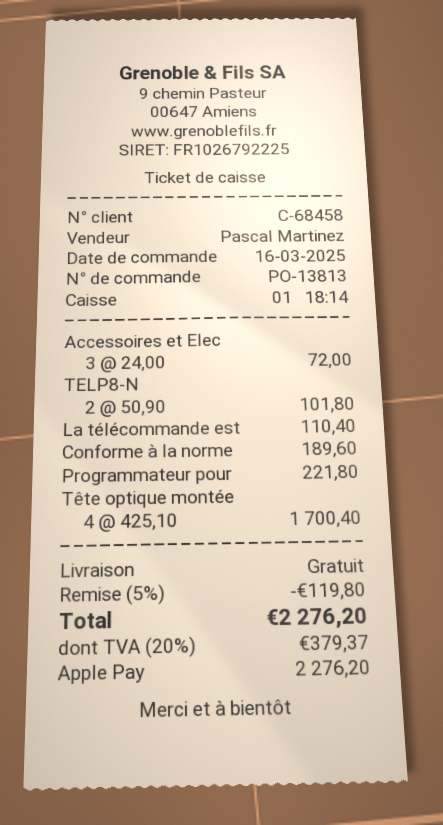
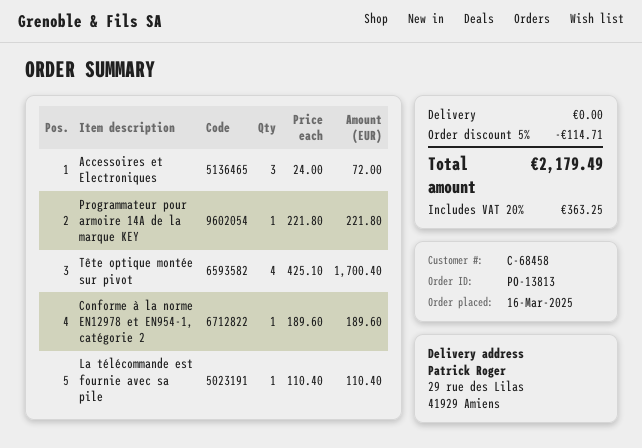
TELP8-N: 2 x 50.90 = 101.80 -> none
discount: 5% = 119.80 -> 5% = 114.71
tax: 20% = 379.37 -> 20% = 363.25
total: 2276.20 -> 2179.49

